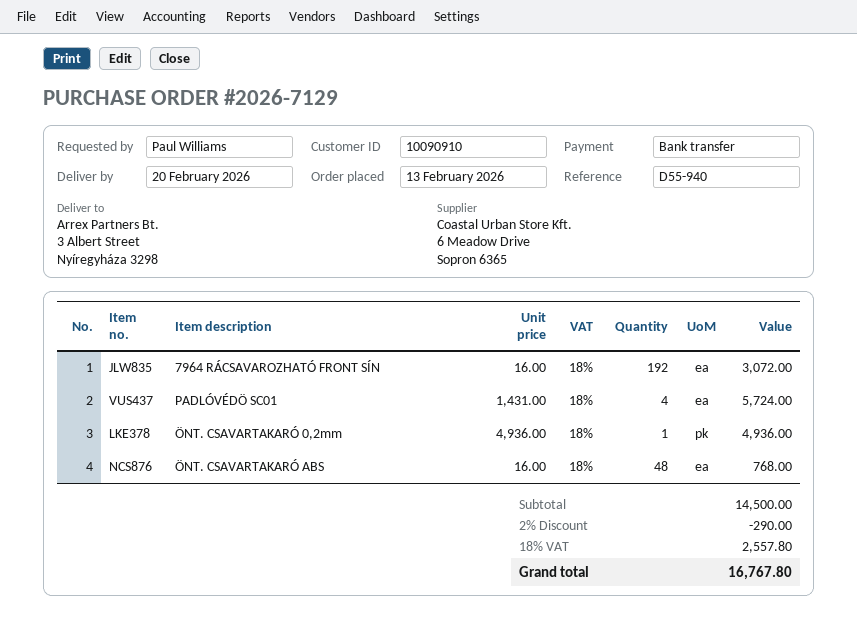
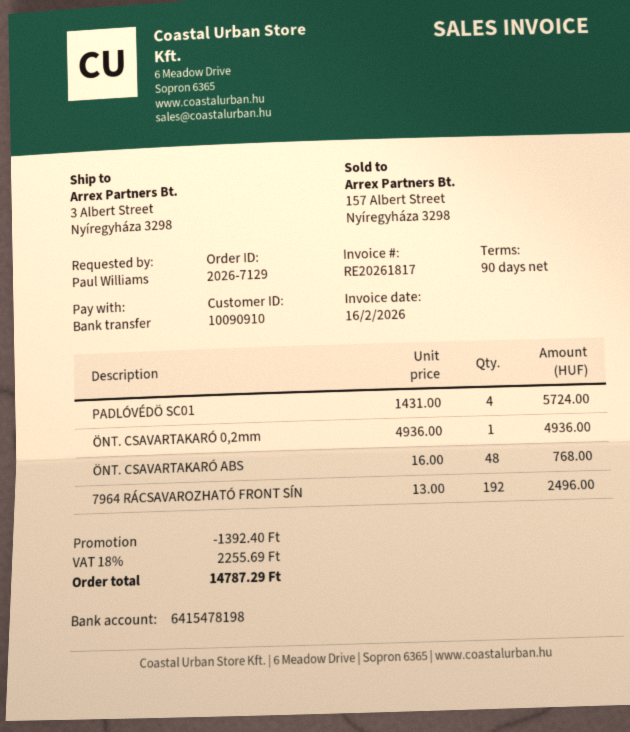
7964 RÁCSAVAROZHATÓ FRONT SÍN: 192 x 16.00 = 3072.00 -> 192 x 13.00 = 2496.00
discount: 290.00 -> 1392.40
tax: 18% = 2557.80 -> 18% = 2255.69
total: 16767.80 -> 14787.29

